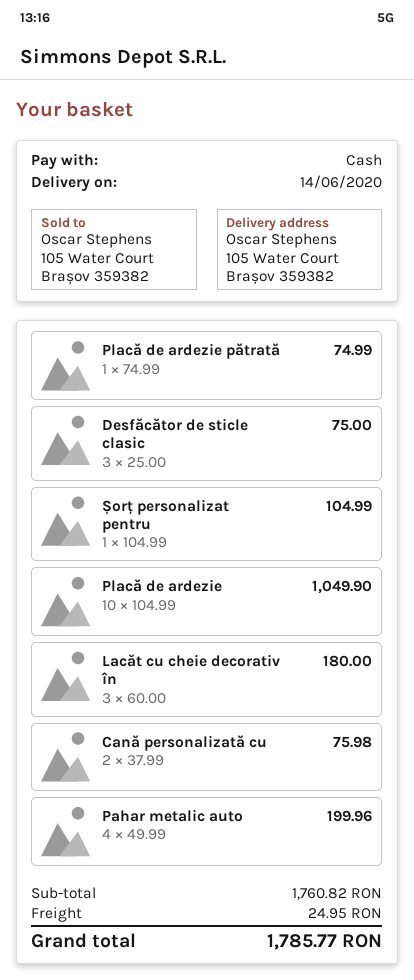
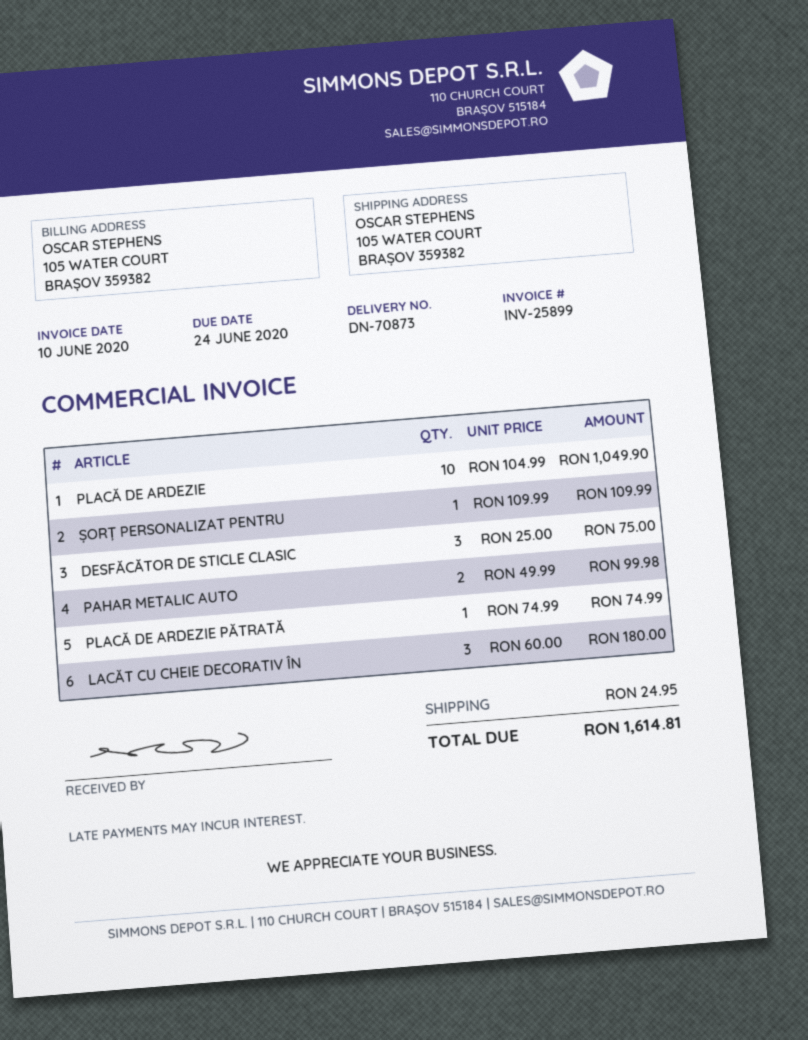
Șorț personalizat pentru: 1 x 104.99 = 104.99 -> 1 x 109.99 = 109.99
Cană personalizată cu: 2 x 37.99 = 75.98 -> none
Pahar metalic auto: 4 x 49.99 = 199.96 -> 2 x 49.99 = 99.98
total: 1785.77 -> 1614.81

